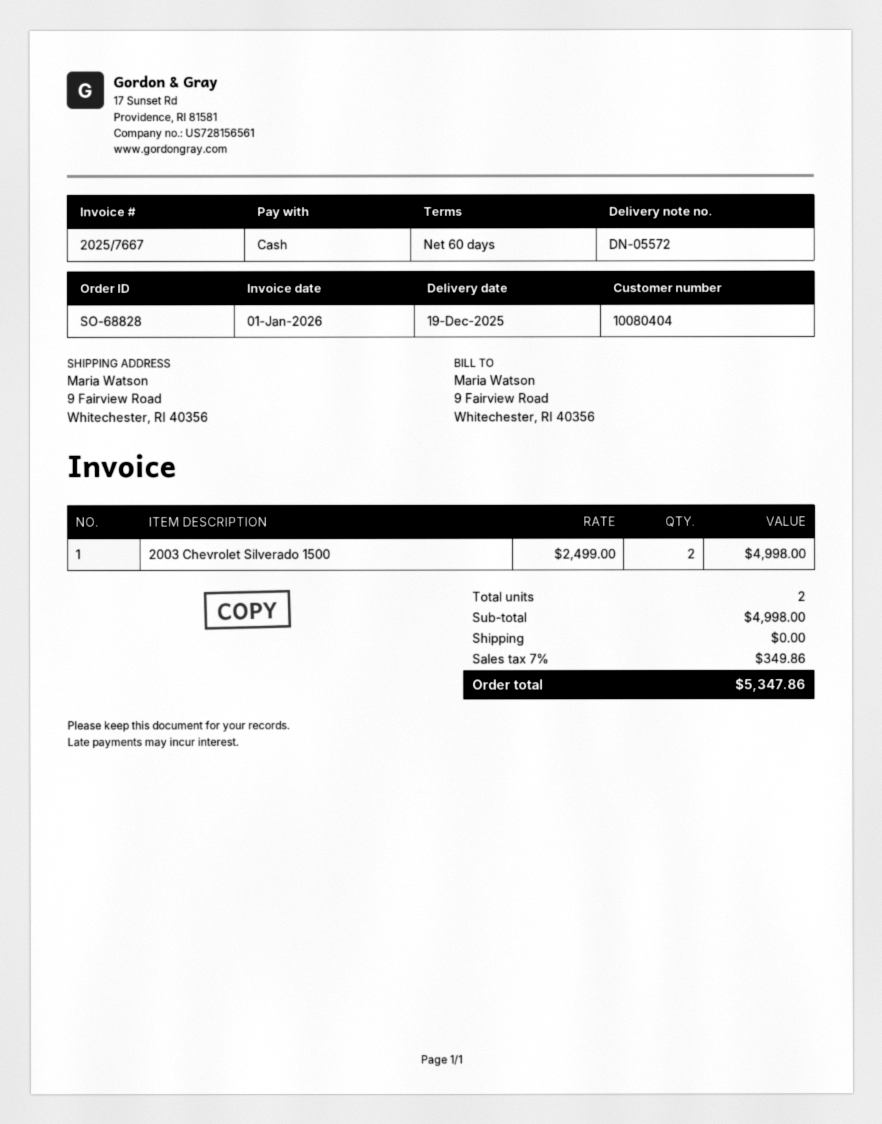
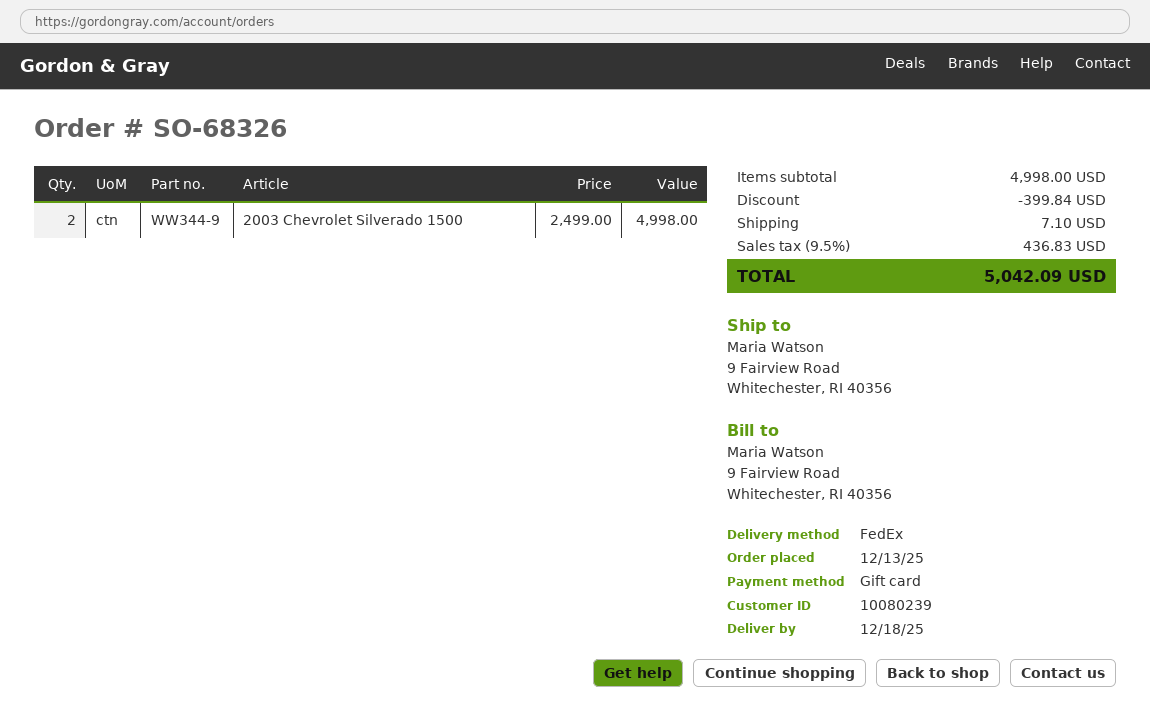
order number: SO-68828 -> SO-68326
delivery date: 2025-12-19 -> 2025-12-18
customer number: 10080404 -> 10080239
payment method: cash -> gift card
discount: none -> 399.84
shipping: 0.00 -> 7.10
tax: 7% = 349.86 -> 9.5% = 436.83
total: 5347.86 -> 5042.09

